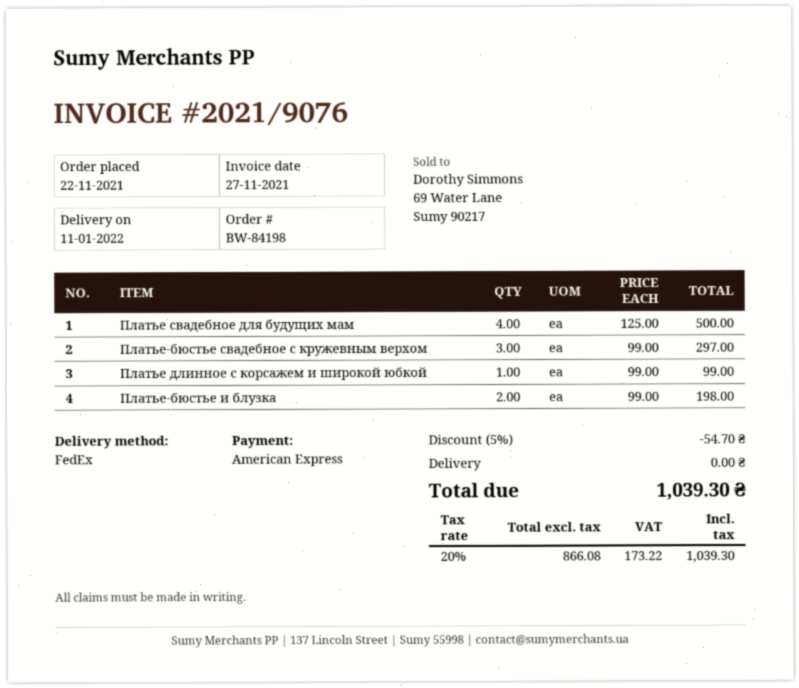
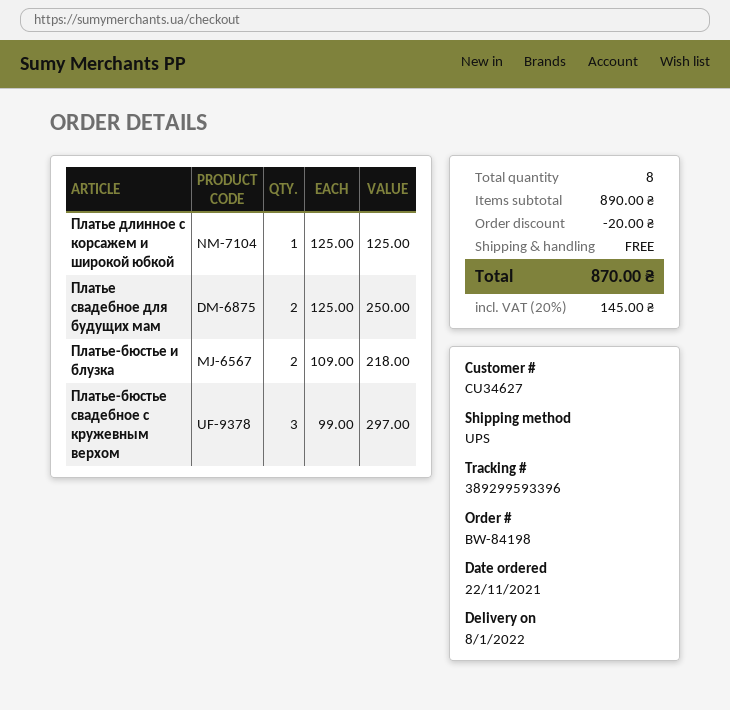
delivery date: 2022-01-11 -> 2022-01-08
shipping method: FedEx -> UPS
Платье свадебное для будущих мам: 4 x 125.00 = 500.00 -> 2 x 125.00 = 250.00
Платье длинное с корсажем и широкой юбкой: 1 x 99.00 = 99.00 -> 1 x 125.00 = 125.00
Платье-бюстье и блузка: 2 x 99.00 = 198.00 -> 2 x 109.00 = 218.00
discount: 54.70 -> 20.00
tax: 20% = 173.22 -> 20% = 145.00
total: 1039.30 -> 870.00

